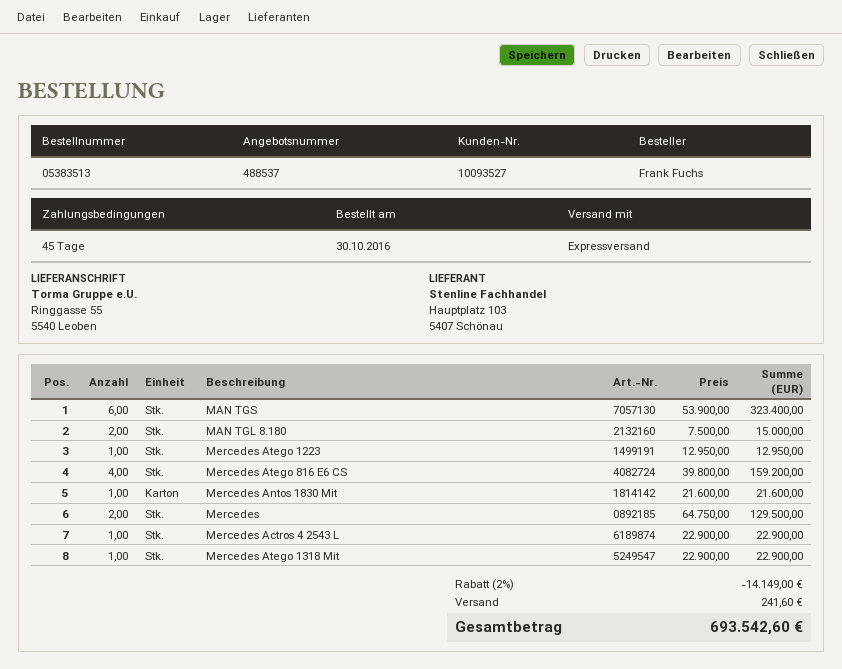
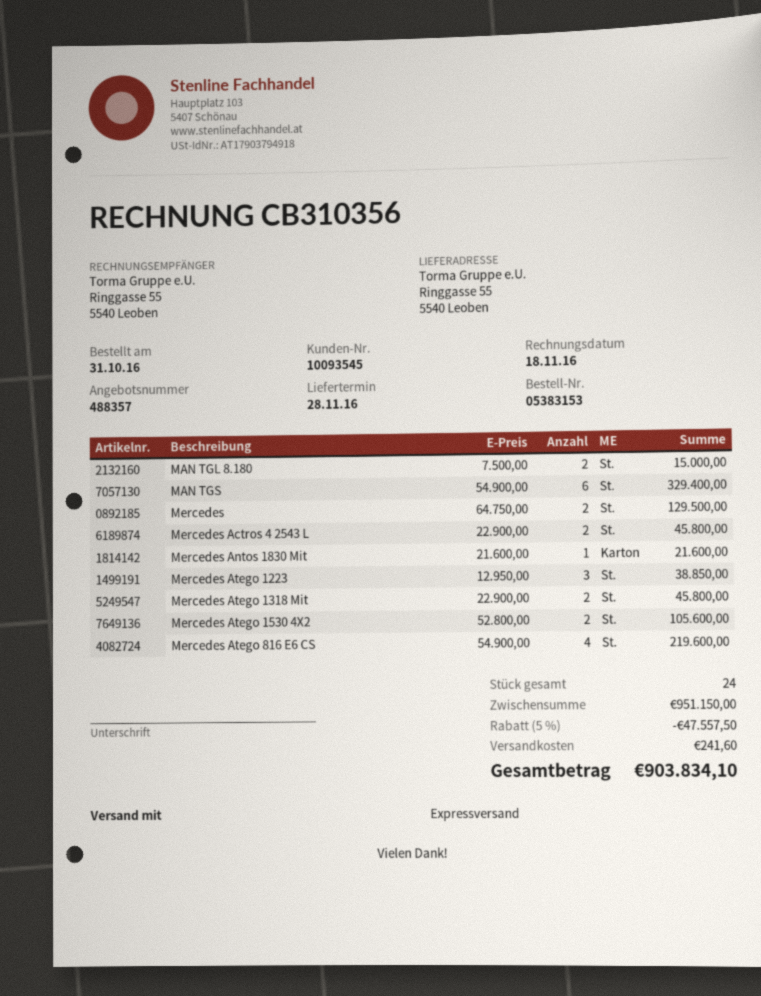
quote number: 488537 -> 488357
order number: 05383513 -> 05383153
order date: 2016-10-30 -> 2016-10-31
customer number: 10093527 -> 10093545
MAN TGS: 6 x 53900.00 = 323400.00 -> 6 x 54900.00 = 329400.00
Mercedes Atego 1223: 1 x 12950.00 = 12950.00 -> 3 x 12950.00 = 38850.00
Mercedes Atego 816 E6 CS: 4 x 39800.00 = 159200.00 -> 4 x 54900.00 = 219600.00
Mercedes Actros 4 2543 L: 1 x 22900.00 = 22900.00 -> 2 x 22900.00 = 45800.00
Mercedes Atego 1318 Mit: 1 x 22900.00 = 22900.00 -> 2 x 22900.00 = 45800.00
Mercedes Atego 1530 4X2: none -> 2 x 52800.00 = 105600.00
discount: 2% = 14149.00 -> 5% = 47557.50
total: 693542.60 -> 903834.10

